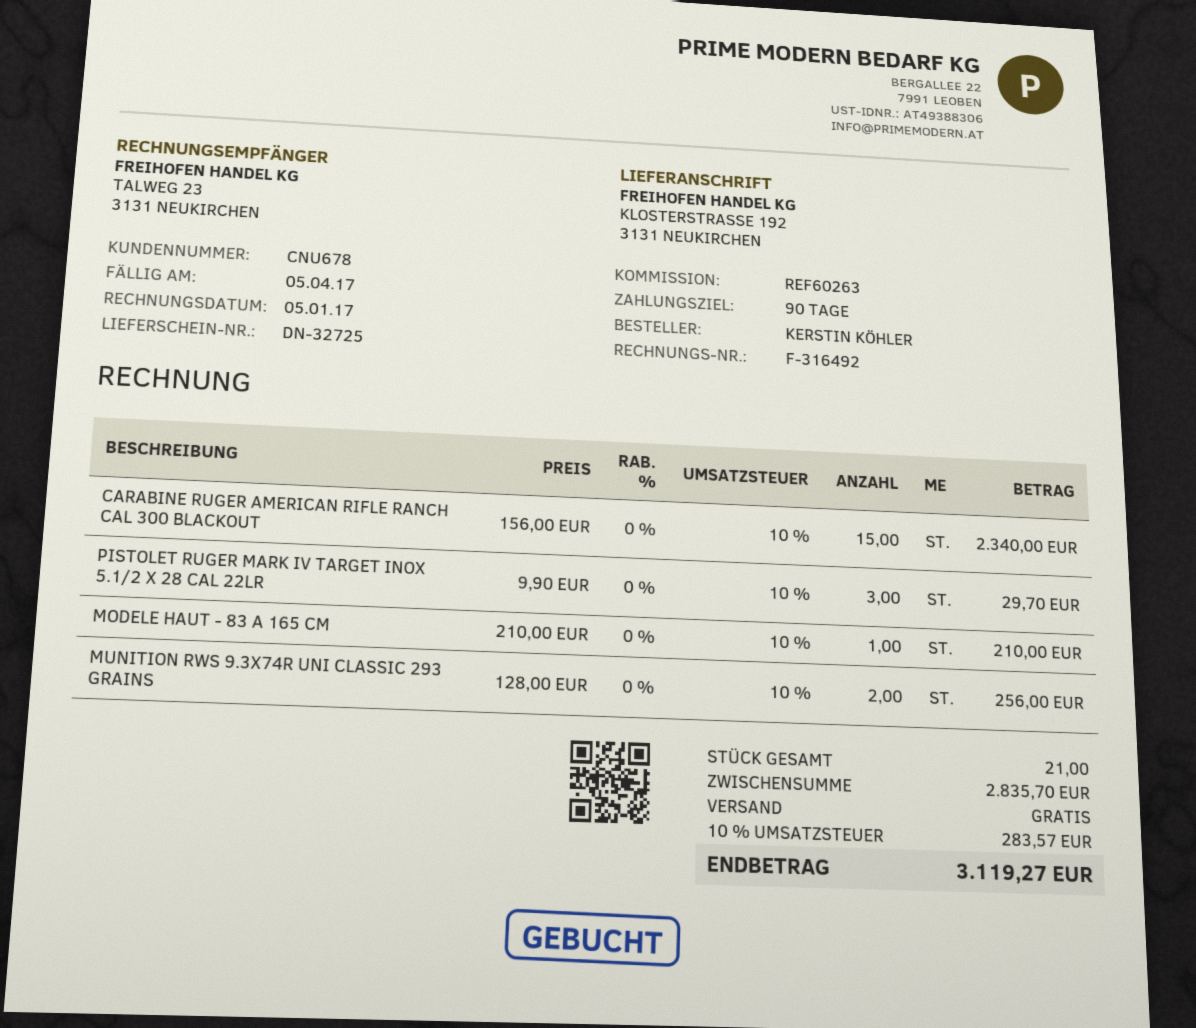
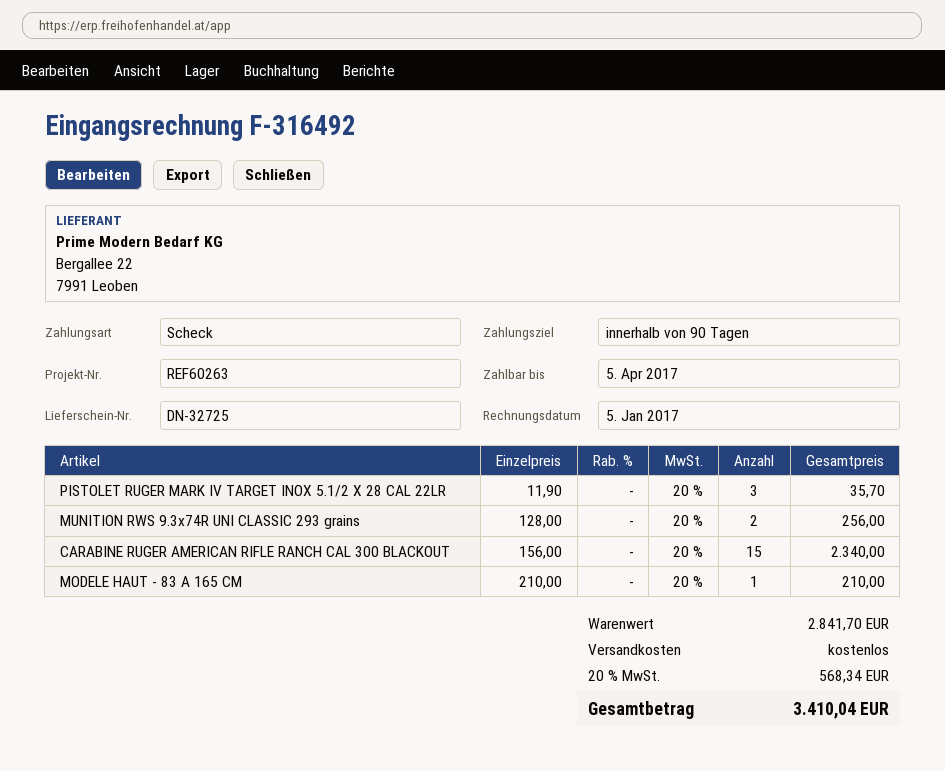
PISTOLET RUGER MARK IV TARGET INOX 5.1/2 X 28 CAL 22LR: 3 x 9.90 = 29.70 -> 3 x 11.90 = 35.70
subtotal: 2835.70 -> 2841.70
tax: 10% = 283.57 -> 20% = 568.34
total: 3119.27 -> 3410.04

